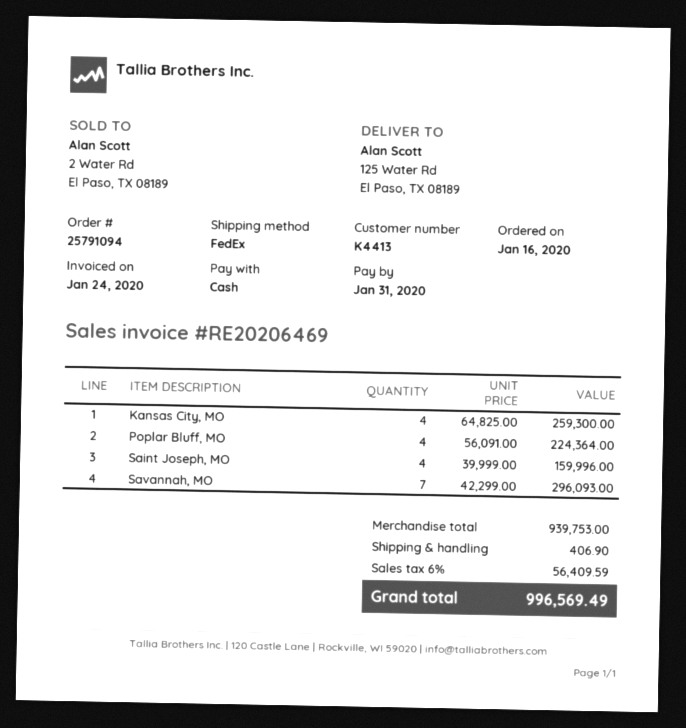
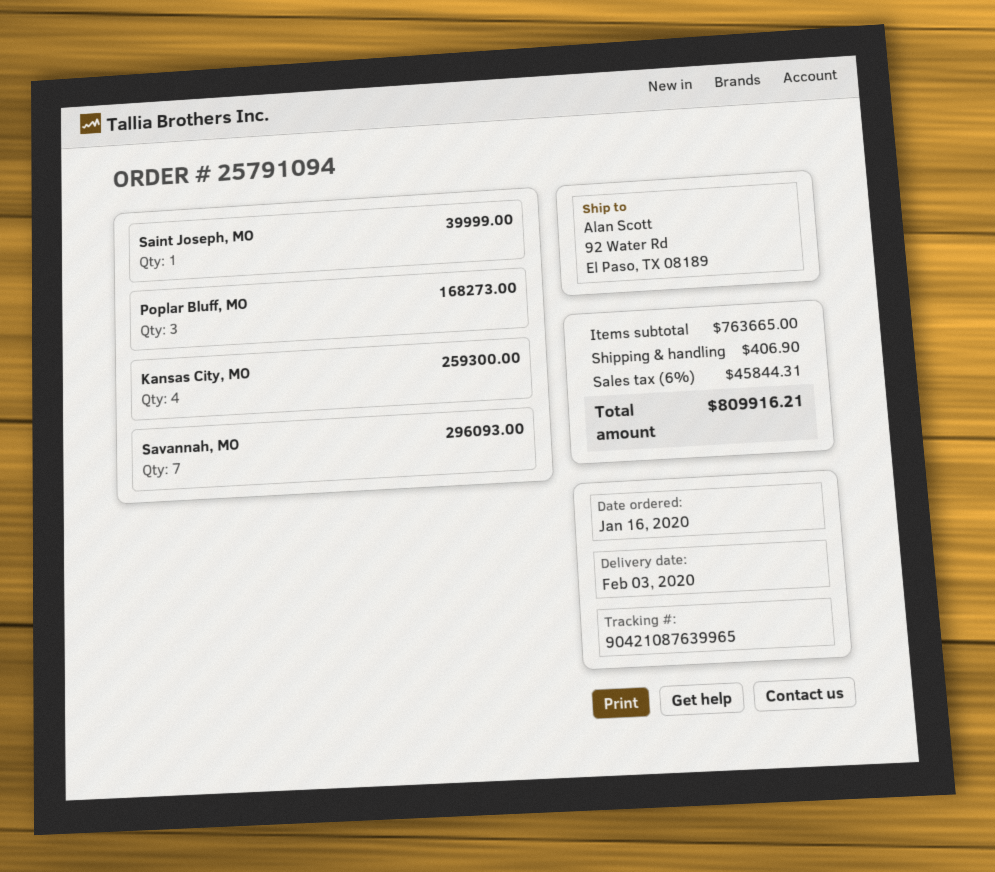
ship to: 125 Water Rd, El Paso, TX 08189 -> 92 Water Rd, El Paso, TX 08189
Poplar Bluff, MO: 4 for 224364.00 -> 3 for 168273.00
Saint Joseph, MO: 4 for 159996.00 -> 1 for 39999.00
subtotal: 939753.00 -> 763665.00
tax: 6% = 56409.59 -> 6% = 45844.31
total: 996569.49 -> 809916.21

